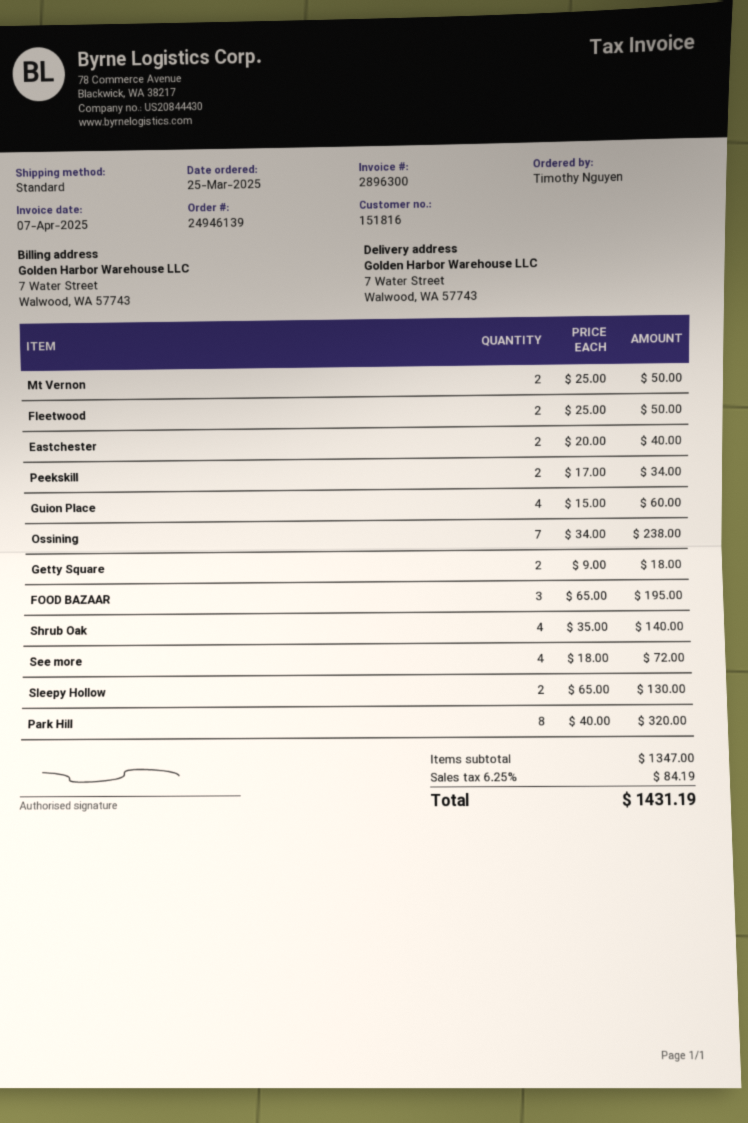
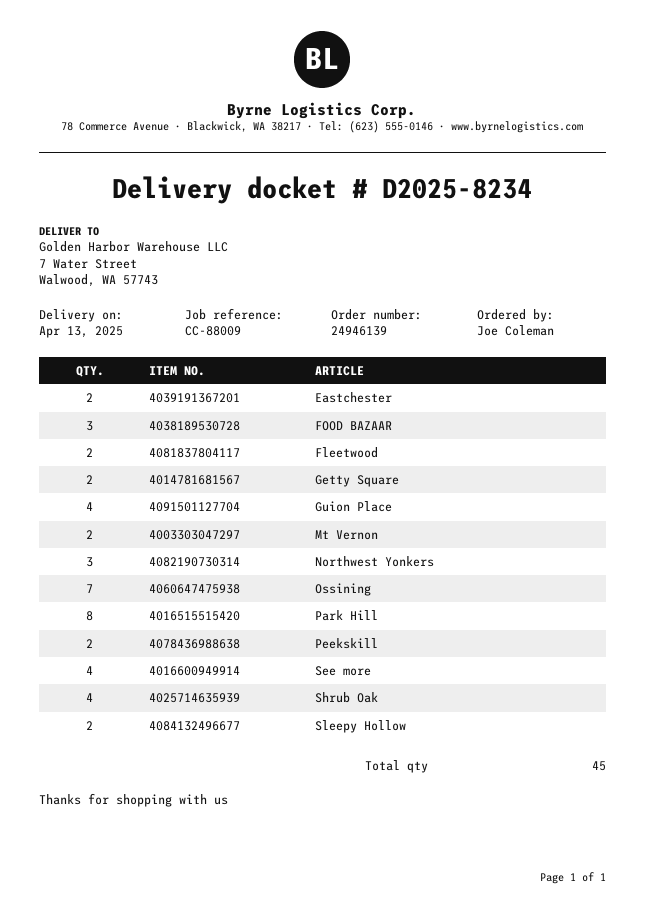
ordered by: Timothy Nguyen -> Joe Coleman
Northwest Yonkers: none -> 3

